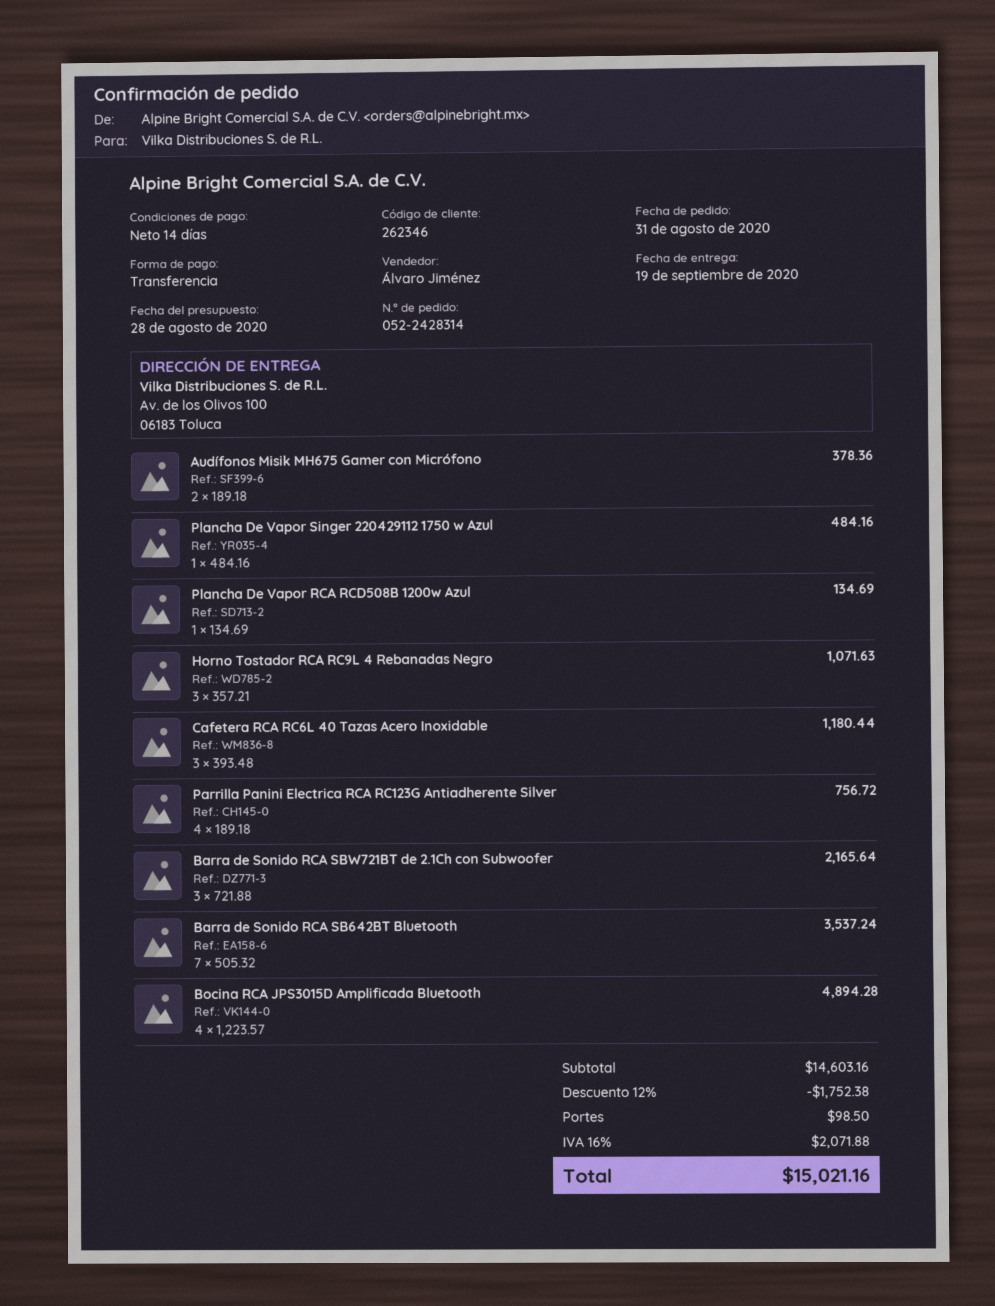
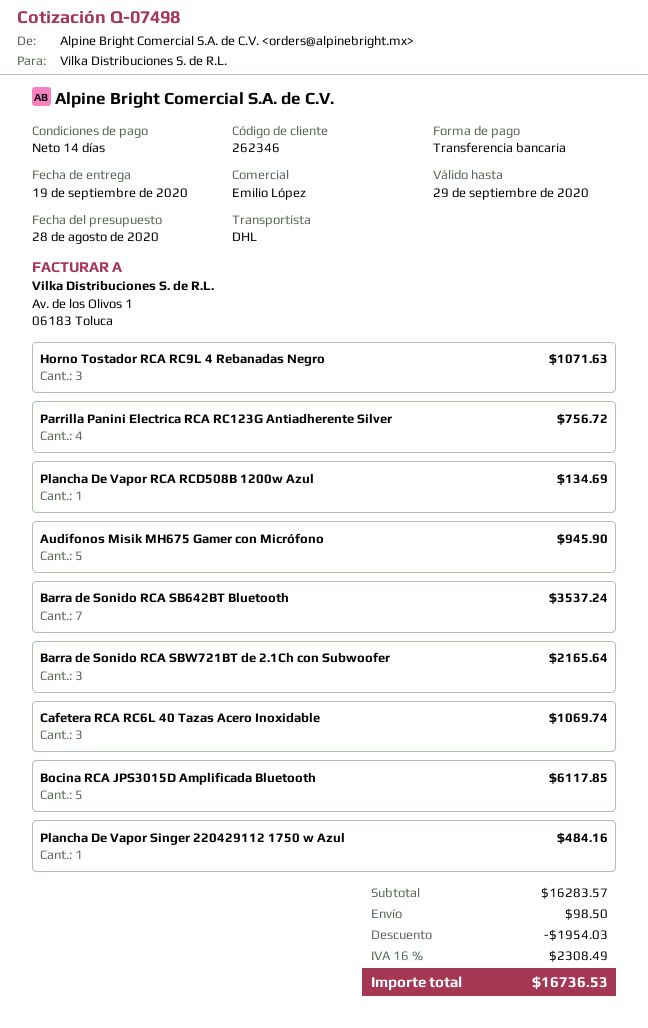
sales rep: Álvaro Jiménez -> Emilio López
Audífonos Misik MH675 Gamer con Micrófono: 2 for 378.36 -> 5 for 945.90
Cafetera RCA RC6L 40 Tazas Acero Inoxidable: 3 for 1180.44 -> 3 for 1069.74
Bocina RCA JPS3015D Amplificada Bluetooth: 4 for 4894.28 -> 5 for 6117.85
subtotal: 14603.16 -> 16283.57
discount: 1752.38 -> 1954.03
tax: 16% = 2071.88 -> 16% = 2308.49
total: 15021.16 -> 16736.53

